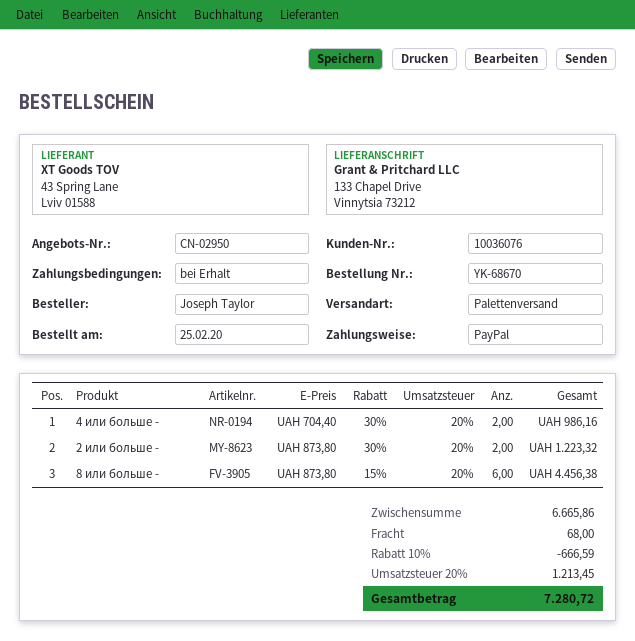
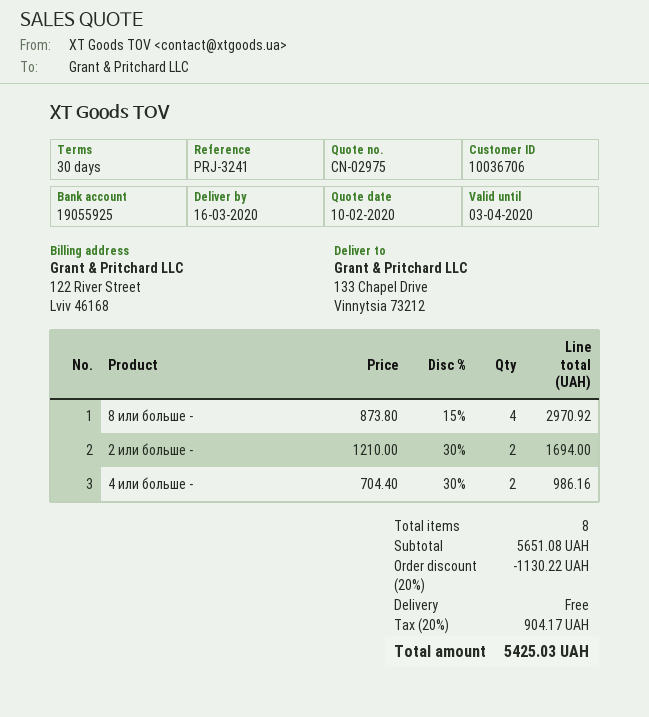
quote number: CN-02950 -> CN-02975
payment terms: on receipt -> 30 days
customer number: 10036076 -> 10036706
2 или больше -: 2 x 873.80 - 30% = 1223.32 -> 2 x 1210.00 - 30% = 1694.00
8 или больше -: 6 x 873.80 - 15% = 4456.38 -> 4 x 873.80 - 15% = 2970.92
subtotal: 6665.86 -> 5651.08
discount: 10% = 666.59 -> 20% = 1130.22
shipping: 68.00 -> 0.00
tax: 20% = 1213.45 -> 20% = 904.17
total: 7280.72 -> 5425.03

